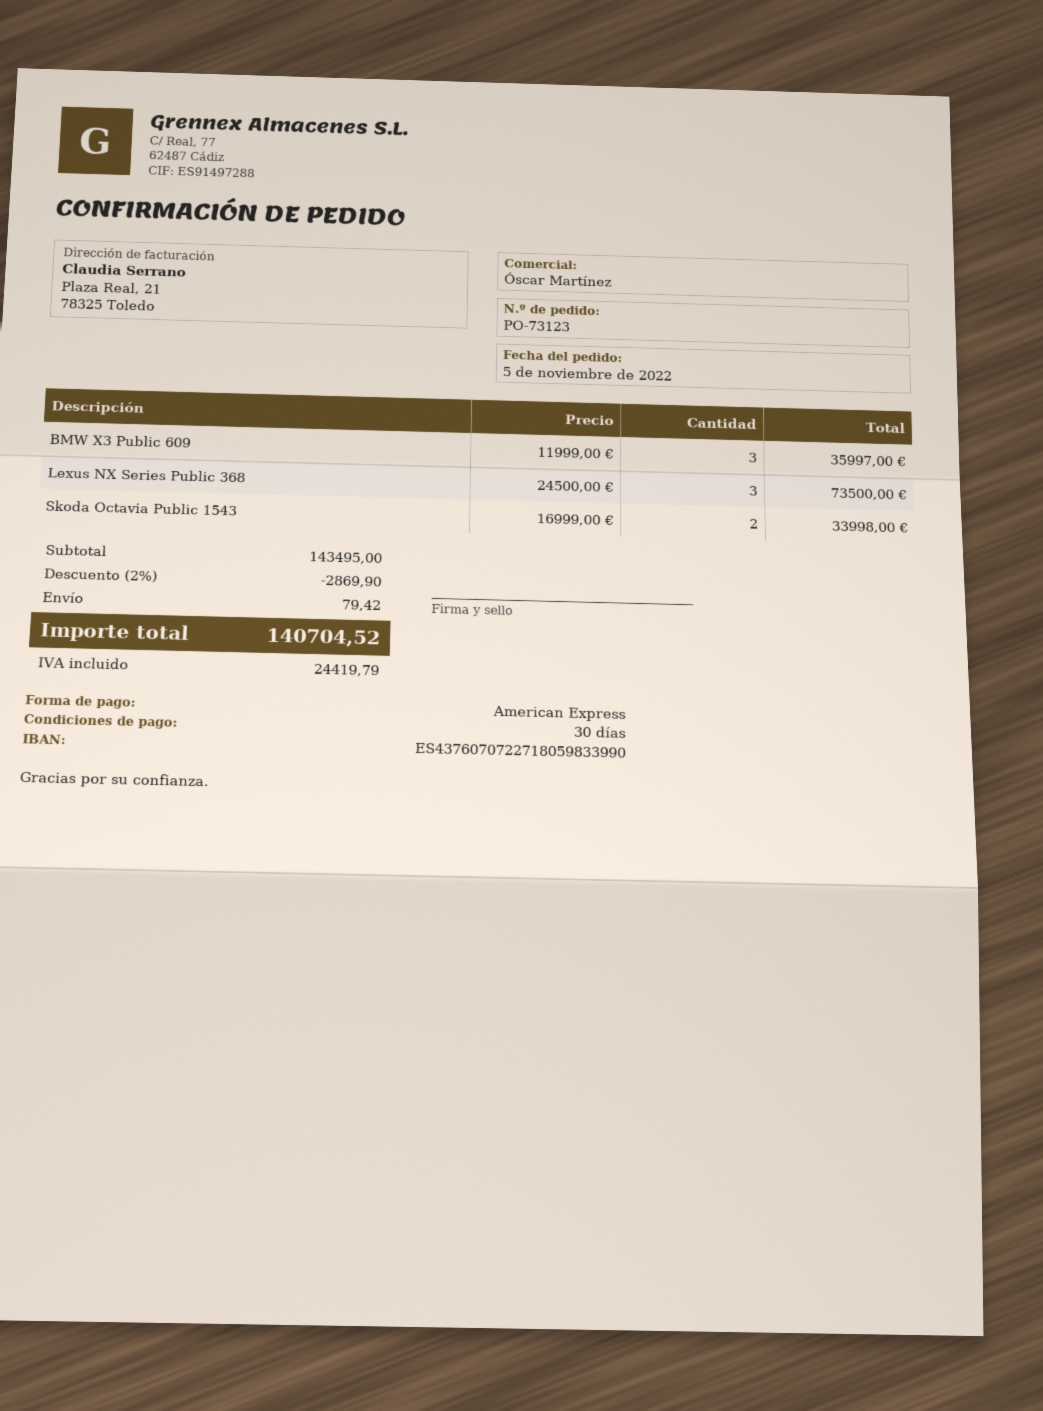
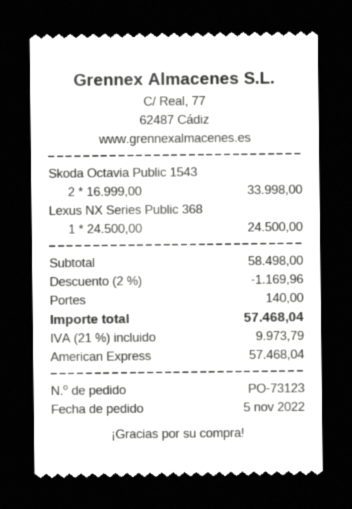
BMW X3 Public 609: 3 x 11999.00 = 35997.00 -> none
Lexus NX Series Public 368: 3 x 24500.00 = 73500.00 -> 1 x 24500.00 = 24500.00
subtotal: 143495.00 -> 58498.00
discount: 2% = 2869.90 -> 2% = 1169.96
shipping: 79.42 -> 140.00
tax: 24419.79 -> 9973.79
total: 140704.52 -> 57468.04

